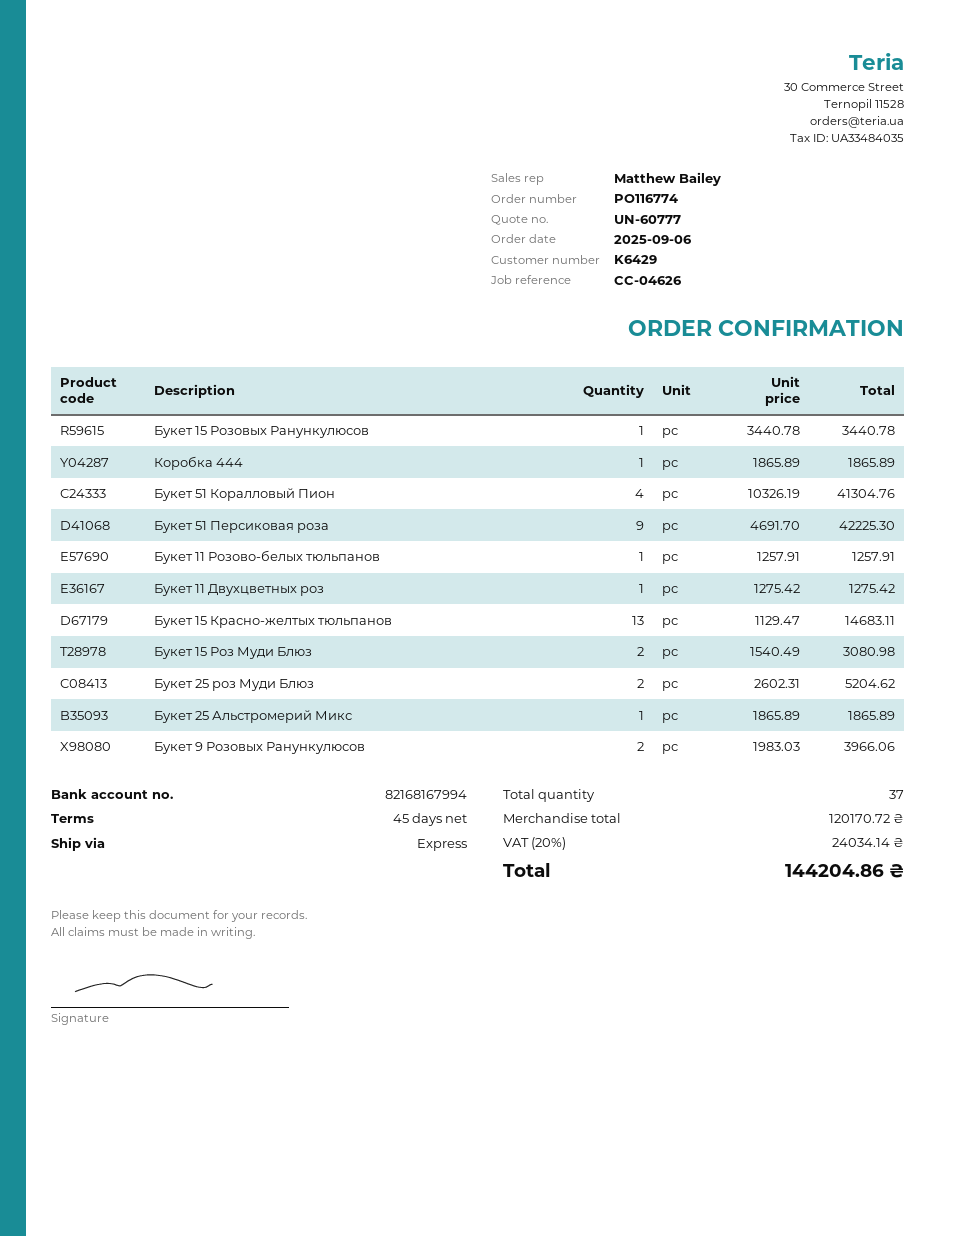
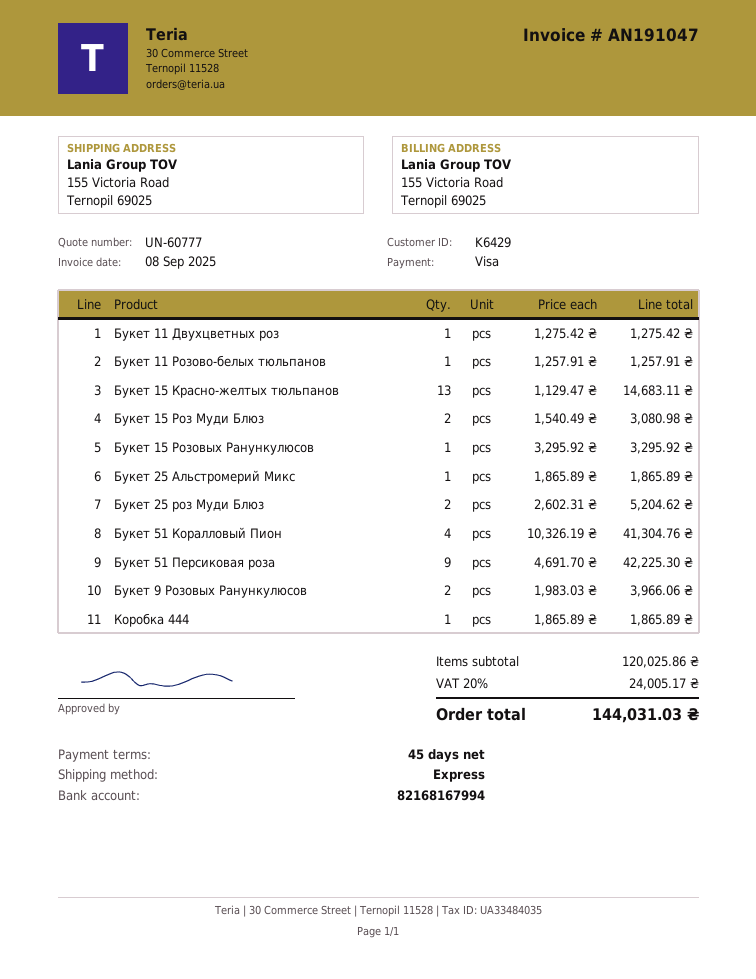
Букет 15 Розовых Ранункулюсов: 1 x 3440.78 = 3440.78 -> 1 x 3295.92 = 3295.92
subtotal: 120170.72 -> 120025.86
tax: 20% = 24034.14 -> 20% = 24005.17
total: 144204.86 -> 144031.03

